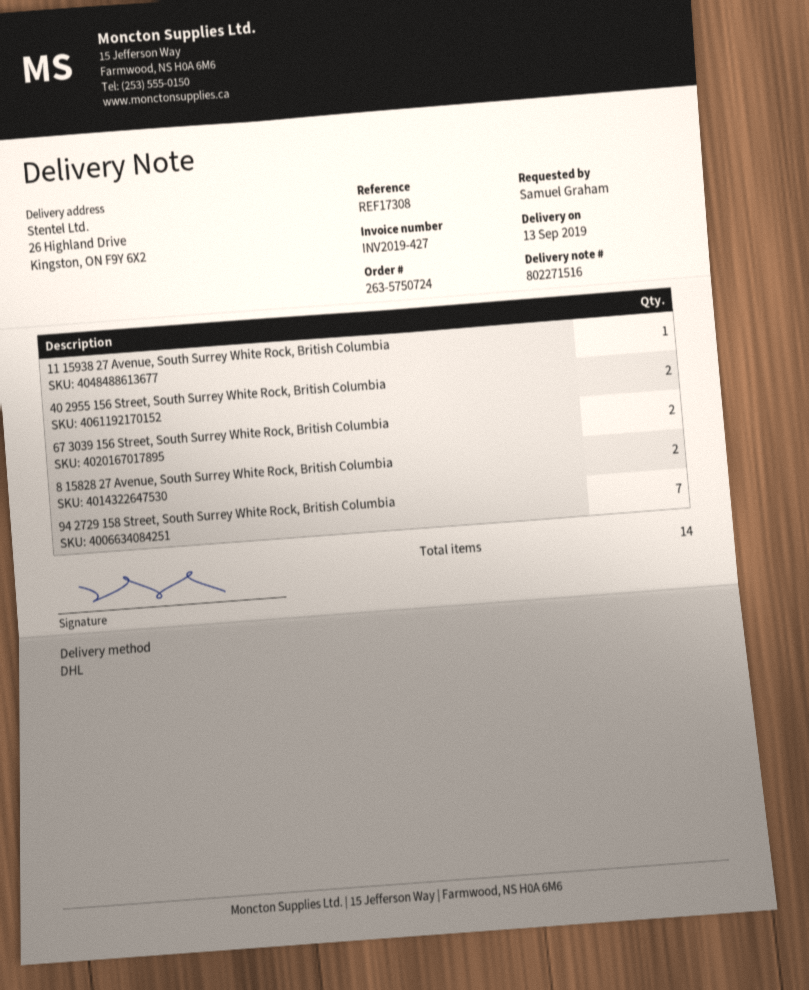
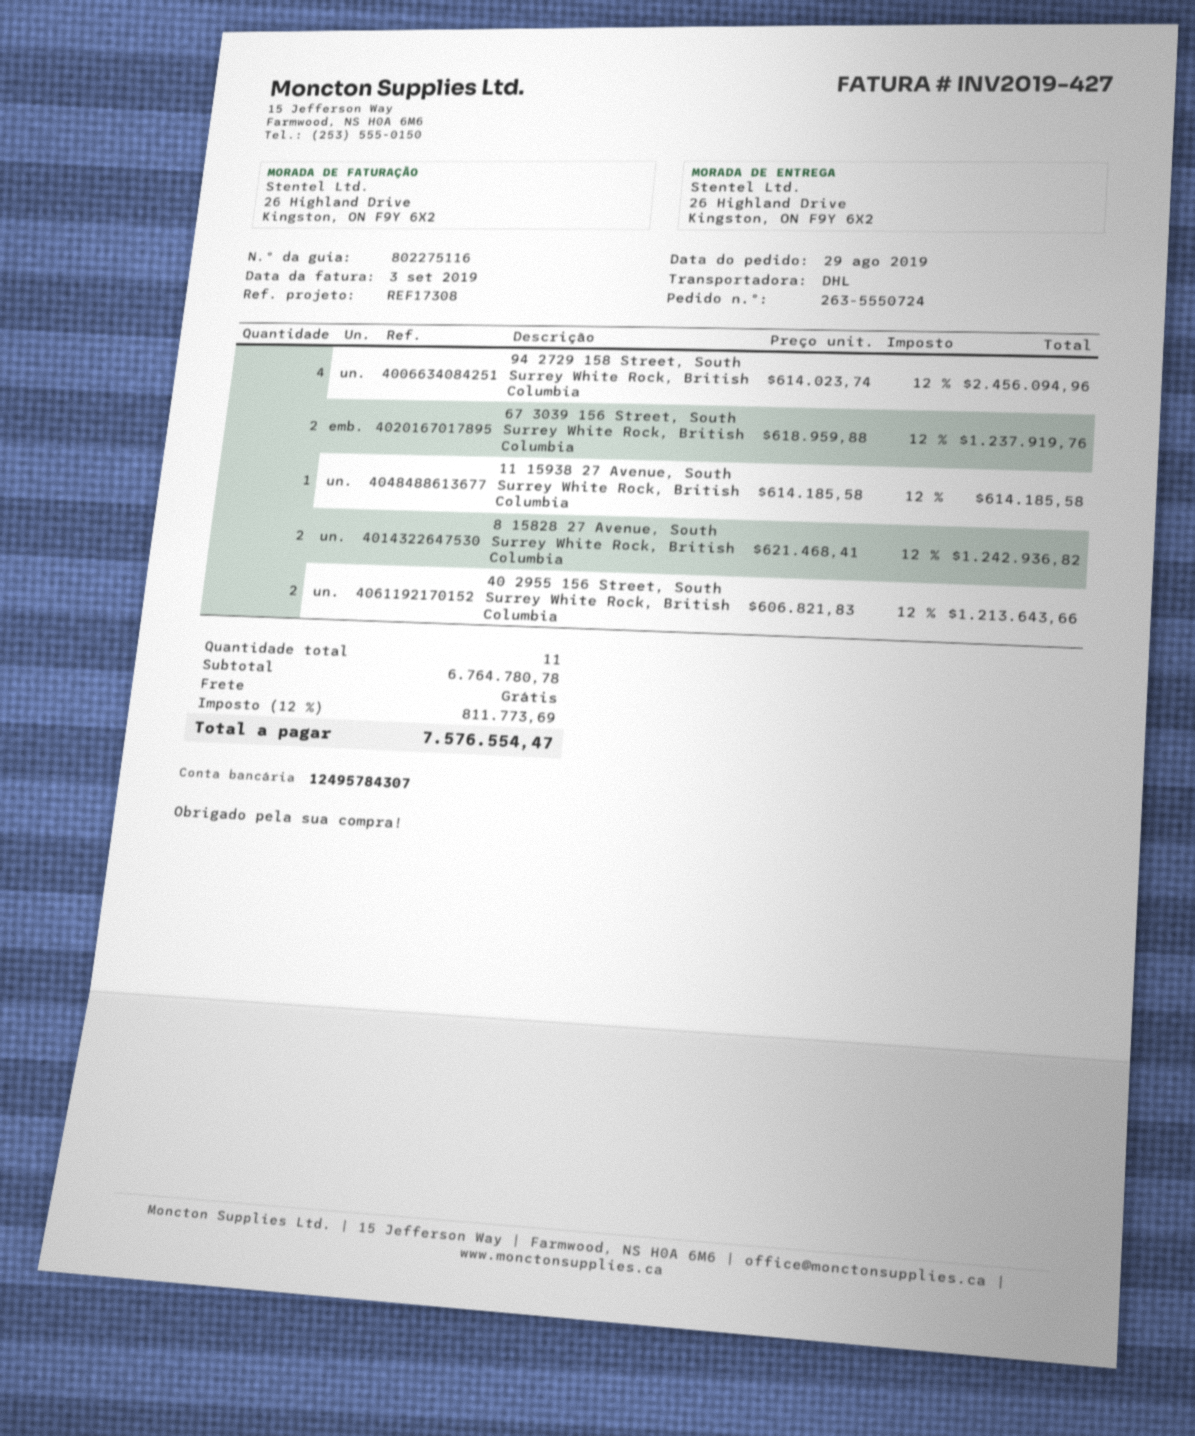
order number: 263-5750724 -> 263-5550724
delivery note number: 802271516 -> 802275116
94 2729 158 Street, South Surrey White Rock, British Columbia: 7 -> 4
total quantity: 14 -> 11

